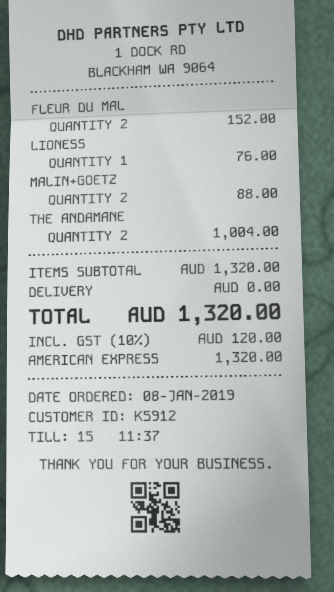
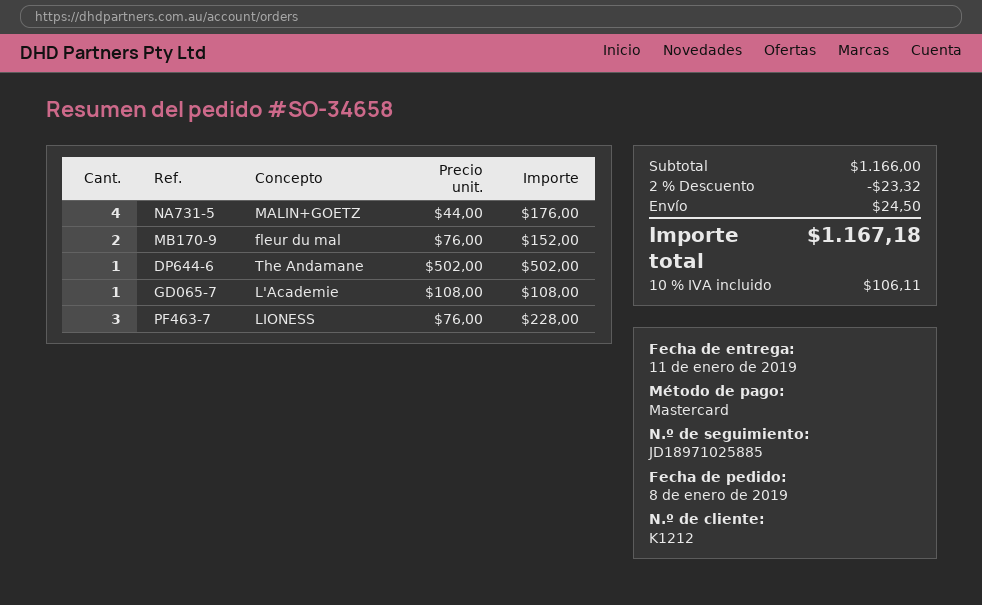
customer number: K5912 -> K1212
payment method: American Express -> Mastercard
LIONESS: 1 for 76.00 -> 3 for 228.00
MALIN+GOETZ: 2 for 88.00 -> 4 for 176.00
THE ANDAMANE: 2 for 1004.00 -> 1 for 502.00
L'Academie: none -> 1 for 108.00
subtotal: 1320.00 -> 1166.00
discount: none -> 2% = 23.32
shipping: 0.00 -> 24.50
tax: 10% = 120.00 -> 10% = 106.11
total: 1320.00 -> 1167.18

